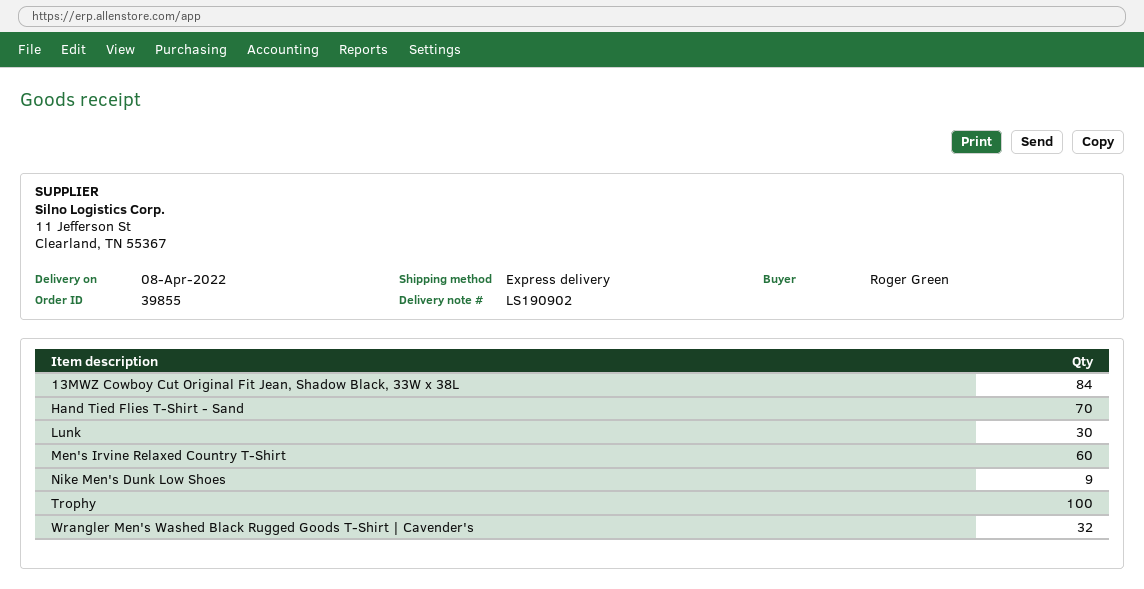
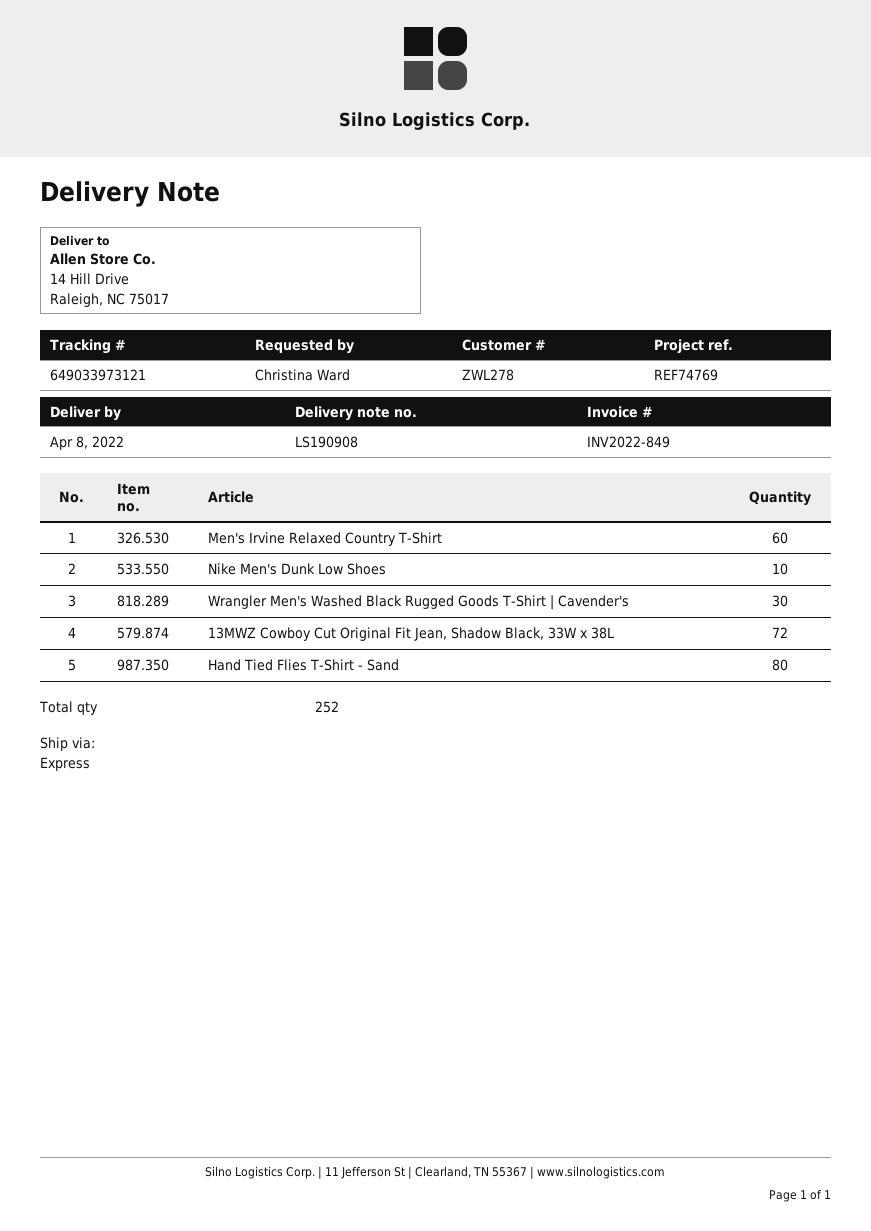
delivery note number: LS190902 -> LS190908
ordered by: Roger Green -> Christina Ward
13MWZ Cowboy Cut Original Fit Jean, Shadow Black, 33W x 38L: 84 -> 72
Hand Tied Flies T-Shirt - Sand: 70 -> 80
Lunk: 30 -> none
Nike Men's Dunk Low Shoes: 9 -> 10
Trophy: 100 -> none
Wrangler Men's Washed Black Rugged Goods T-Shirt | Cavender's: 32 -> 30

